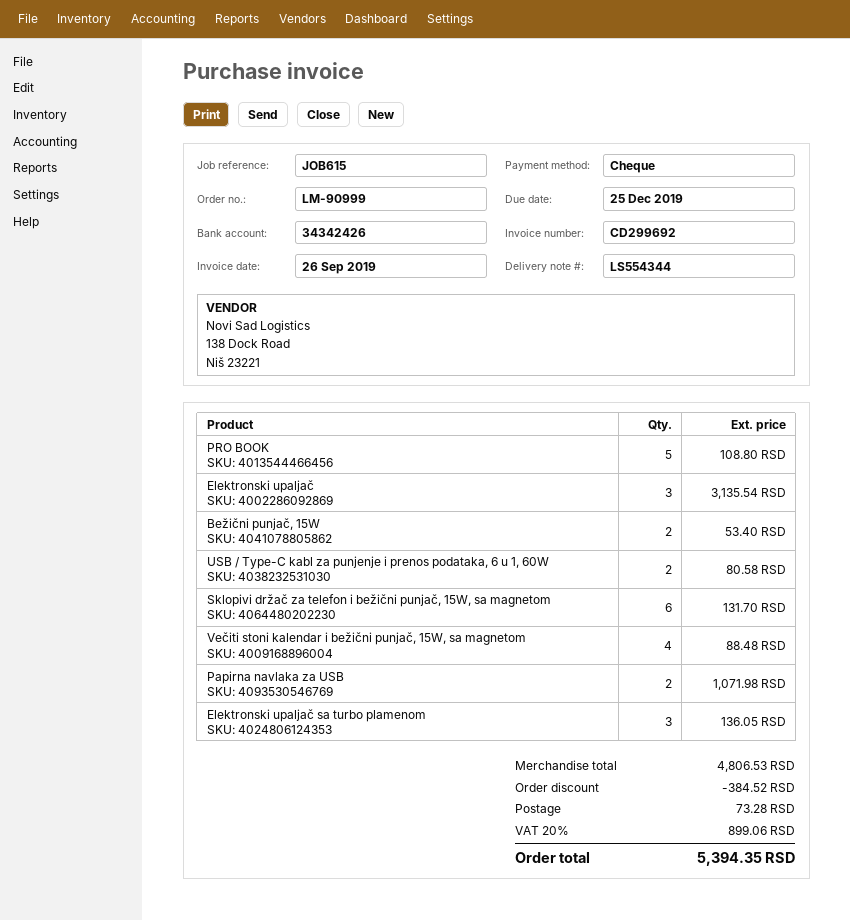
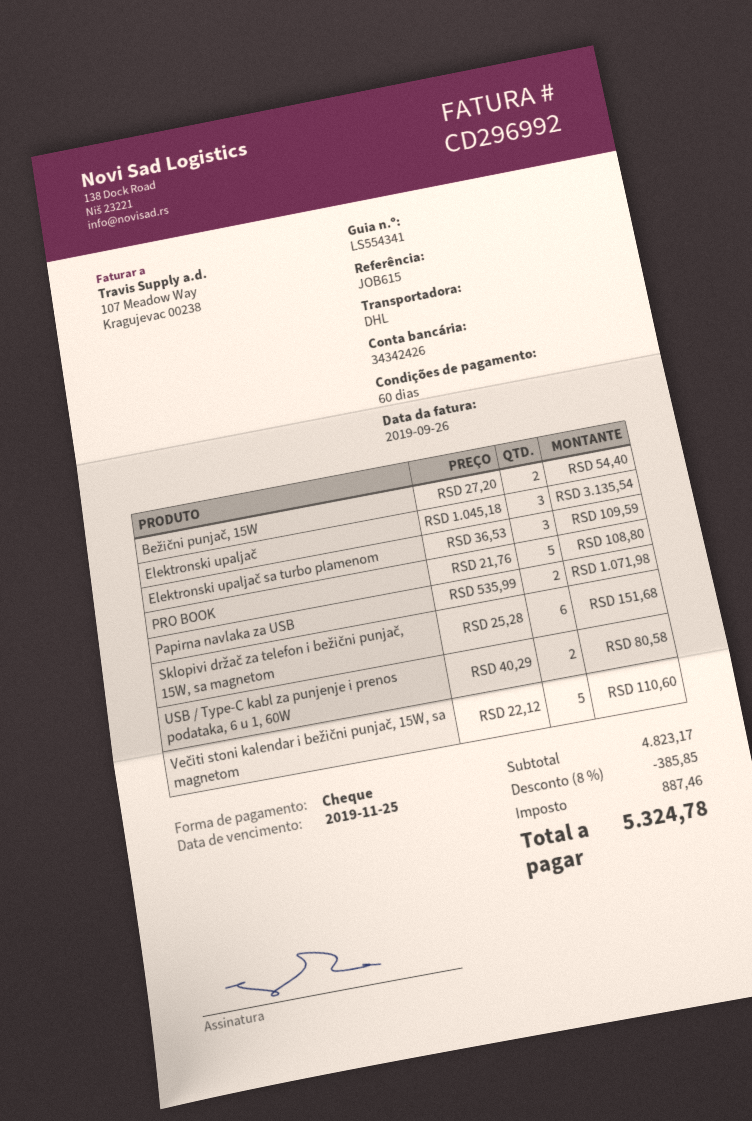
delivery note number: LS554344 -> LS554341
invoice number: CD299692 -> CD296992
due date: 2019-12-25 -> 2019-11-25
Bežični punjač, 15W: 2 for 53.40 -> 2 for 54.40
Sklopivi držač za telefon i bežični punjač, 15W, sa magnetom: 6 for 131.70 -> 6 for 151.68
Večiti stoni kalendar i bežični punjač, 15W, sa magnetom: 4 for 88.48 -> 5 for 110.60
Elektronski upaljač sa turbo plamenom: 3 for 136.05 -> 3 for 109.59
subtotal: 4806.53 -> 4823.17
discount: 384.52 -> 385.85
shipping: 73.28 -> none
tax: 899.06 -> 887.46
total: 5394.35 -> 5324.78

